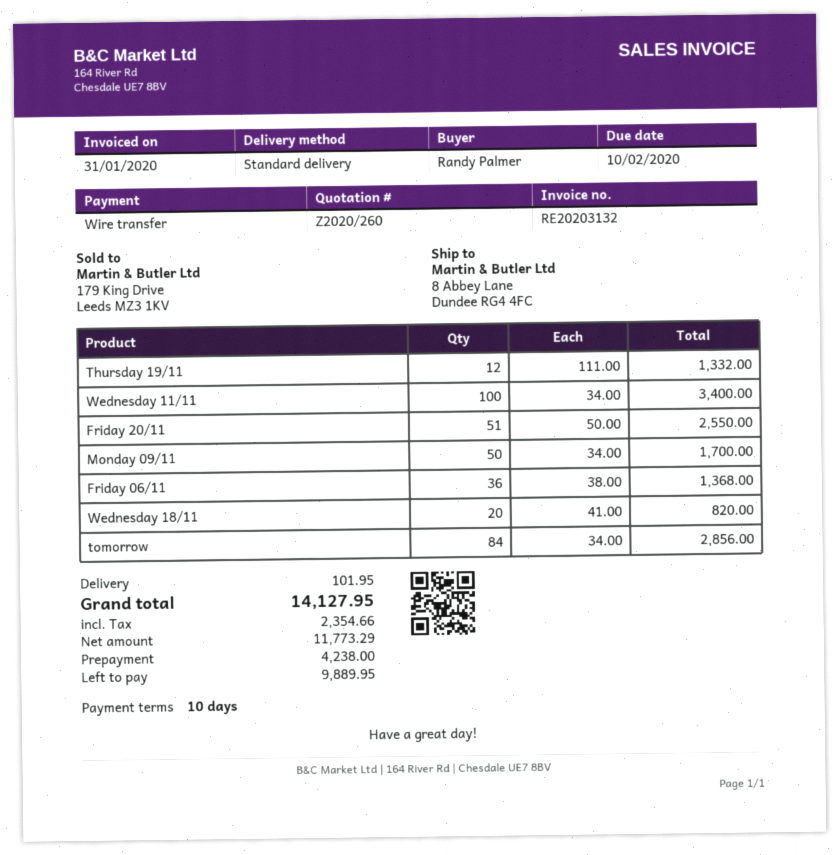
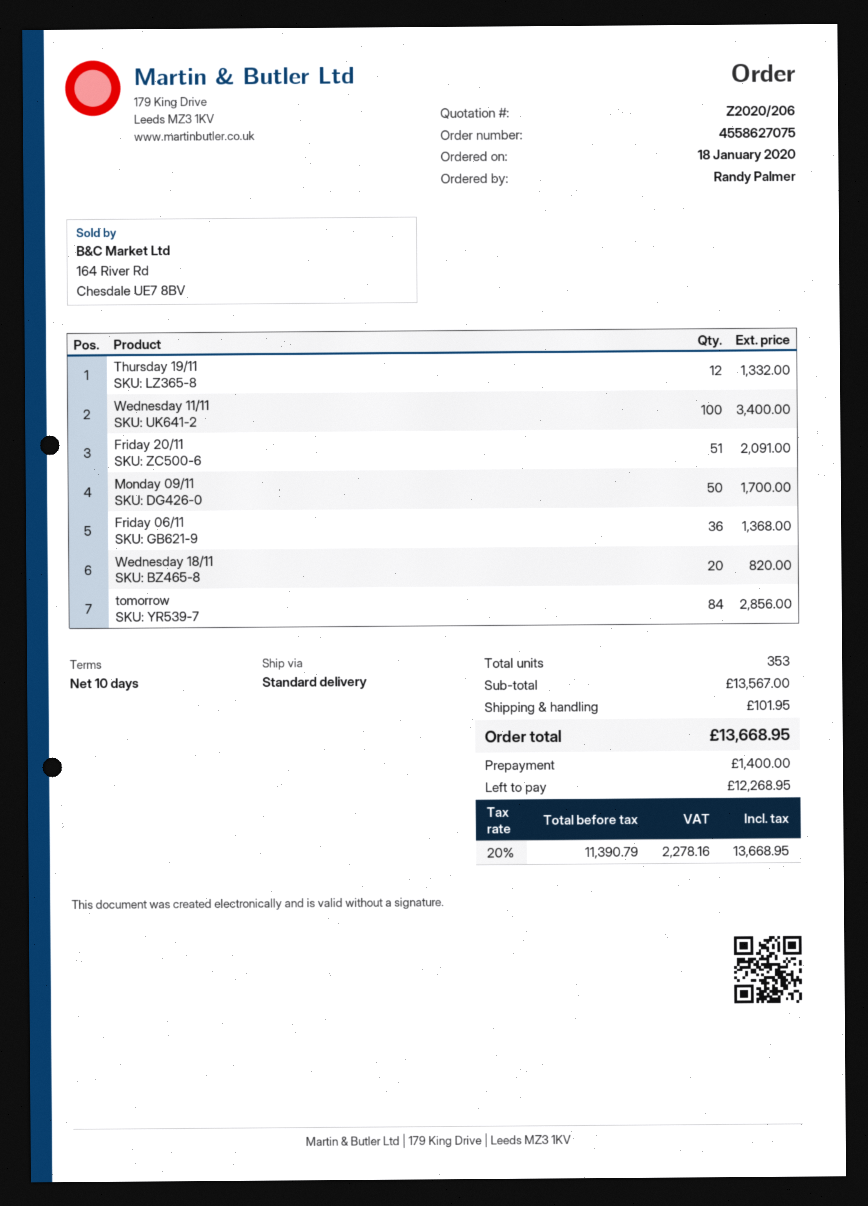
quote number: Z2020/260 -> Z2020/206
Friday 20/11: 51 for 2550.00 -> 51 for 2091.00
net: 11773.29 -> 11390.79
tax: 2354.66 -> 2278.16
total: 14127.95 -> 13668.95
deposit: 4238.00 -> 1400.00
balance: 9889.95 -> 12268.95

